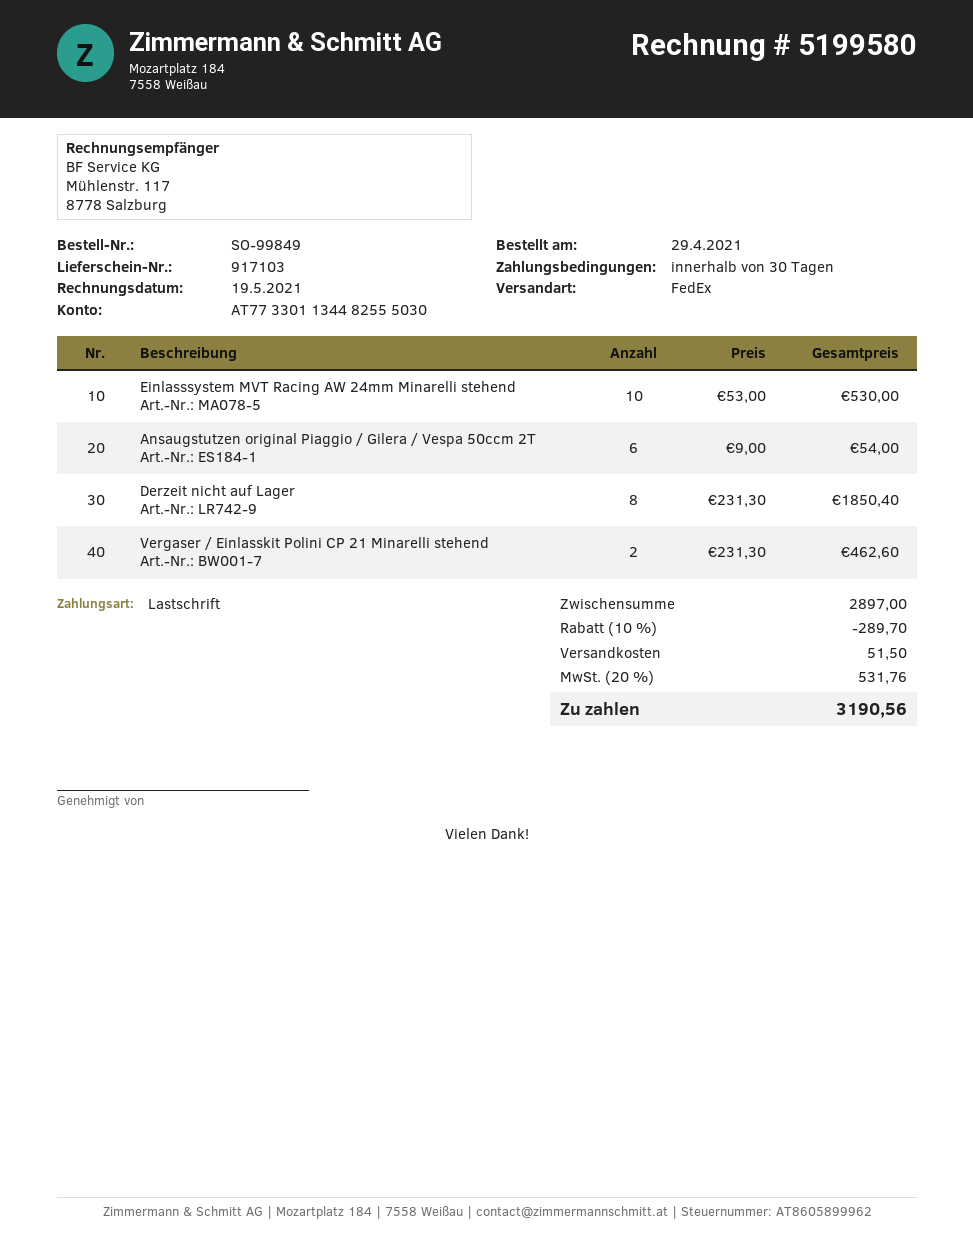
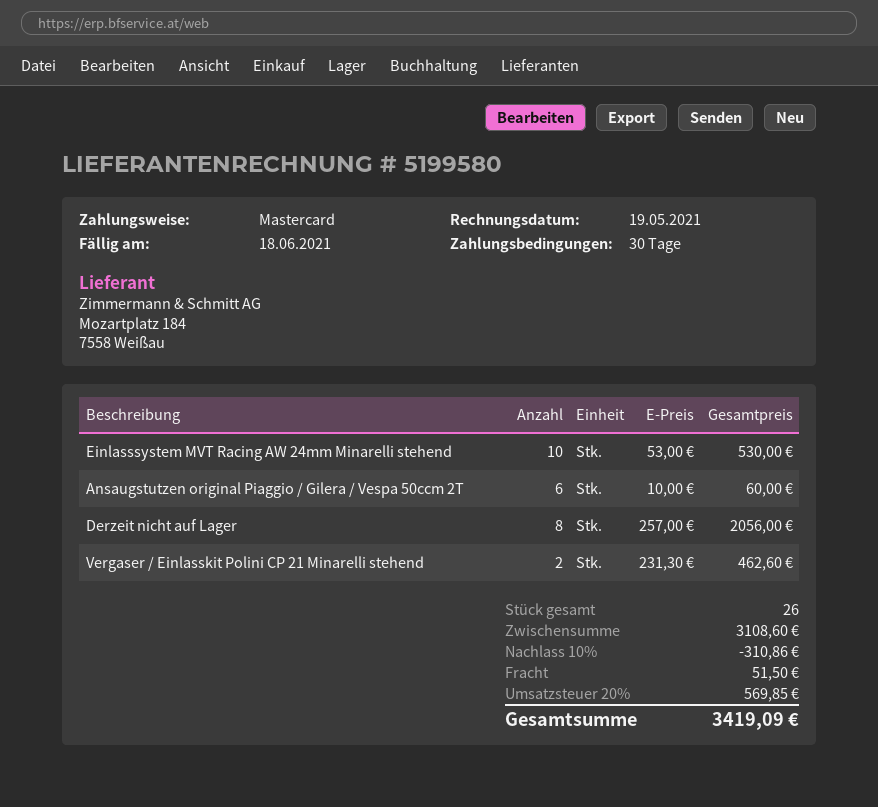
payment method: direct debit -> Mastercard
Ansaugstutzen original Piaggio / Gilera / Vespa 50ccm 2T: 6 x 9.00 = 54.00 -> 6 x 10.00 = 60.00
Derzeit nicht auf Lager: 8 x 231.30 = 1850.40 -> 8 x 257.00 = 2056.00
subtotal: 2897.00 -> 3108.60
discount: 10% = 289.70 -> 10% = 310.86
tax: 20% = 531.76 -> 20% = 569.85
total: 3190.56 -> 3419.09

